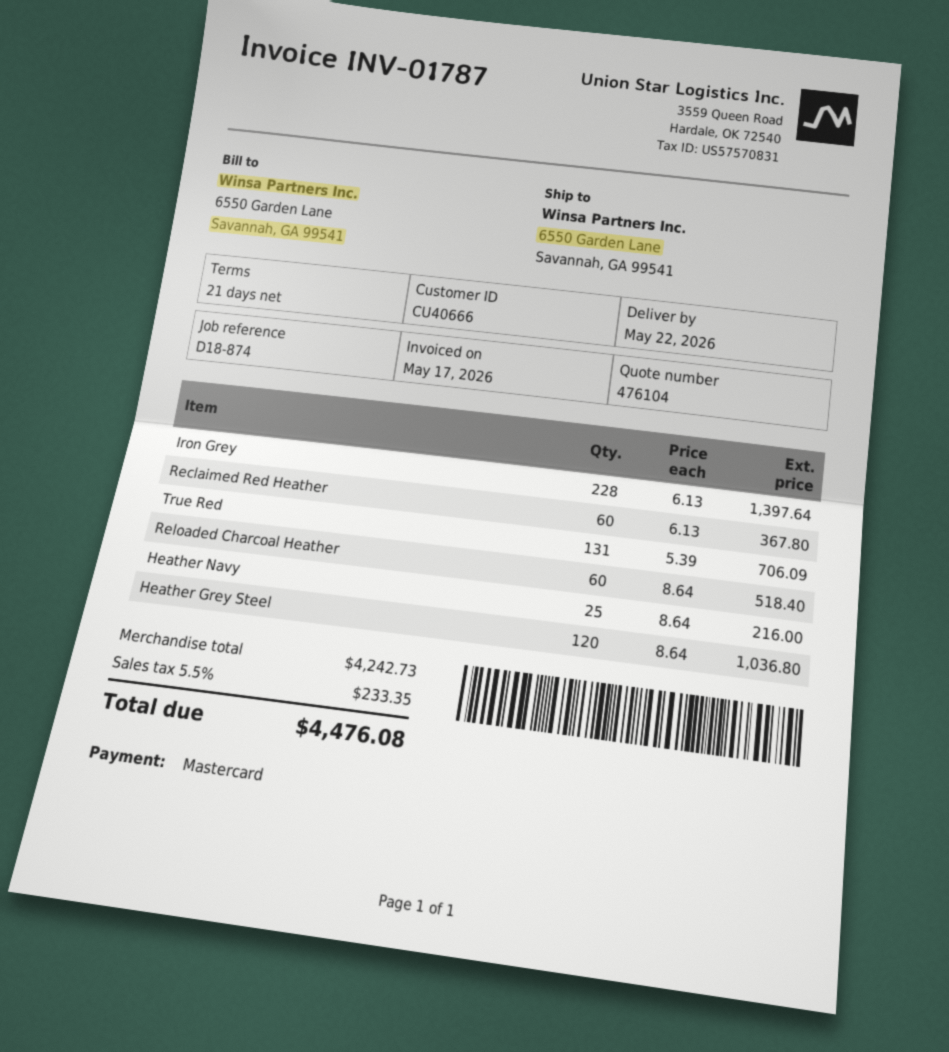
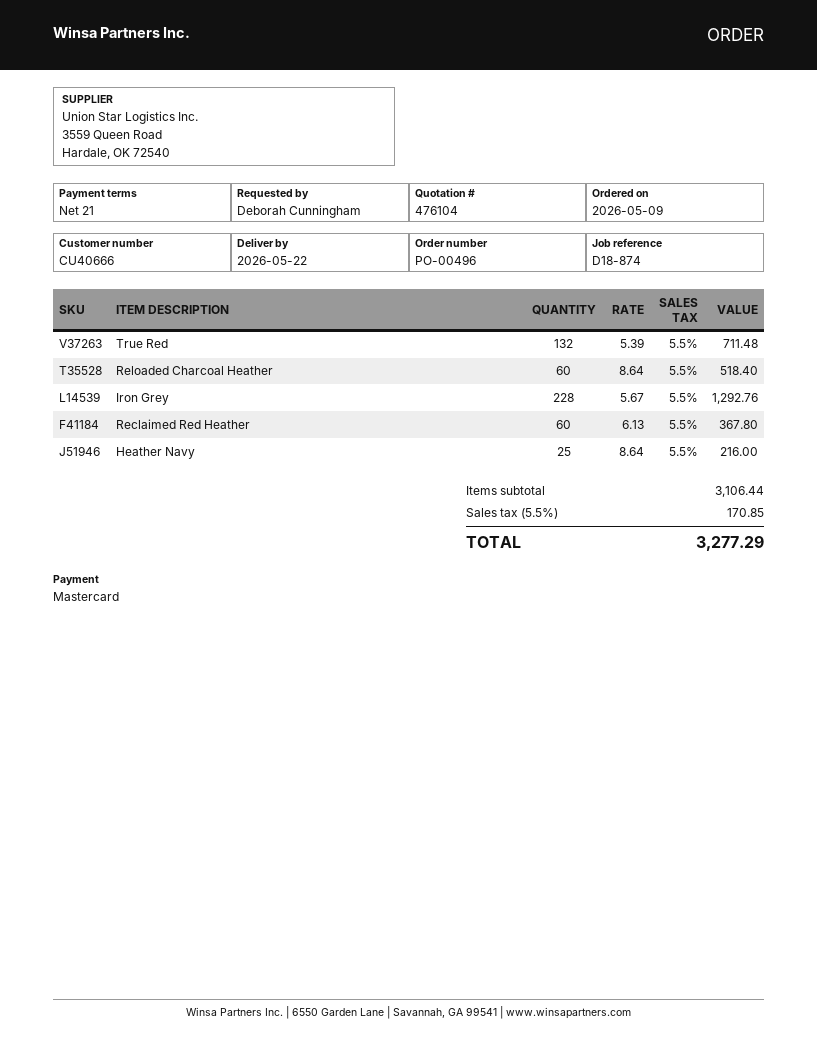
Iron Grey: 228 x 6.13 = 1397.64 -> 228 x 5.67 = 1292.76
True Red: 131 x 5.39 = 706.09 -> 132 x 5.39 = 711.48
Heather Grey Steel: 120 x 8.64 = 1036.80 -> none
subtotal: 4242.73 -> 3106.44
tax: 5.5% = 233.35 -> 5.5% = 170.85
total: 4476.08 -> 3277.29

